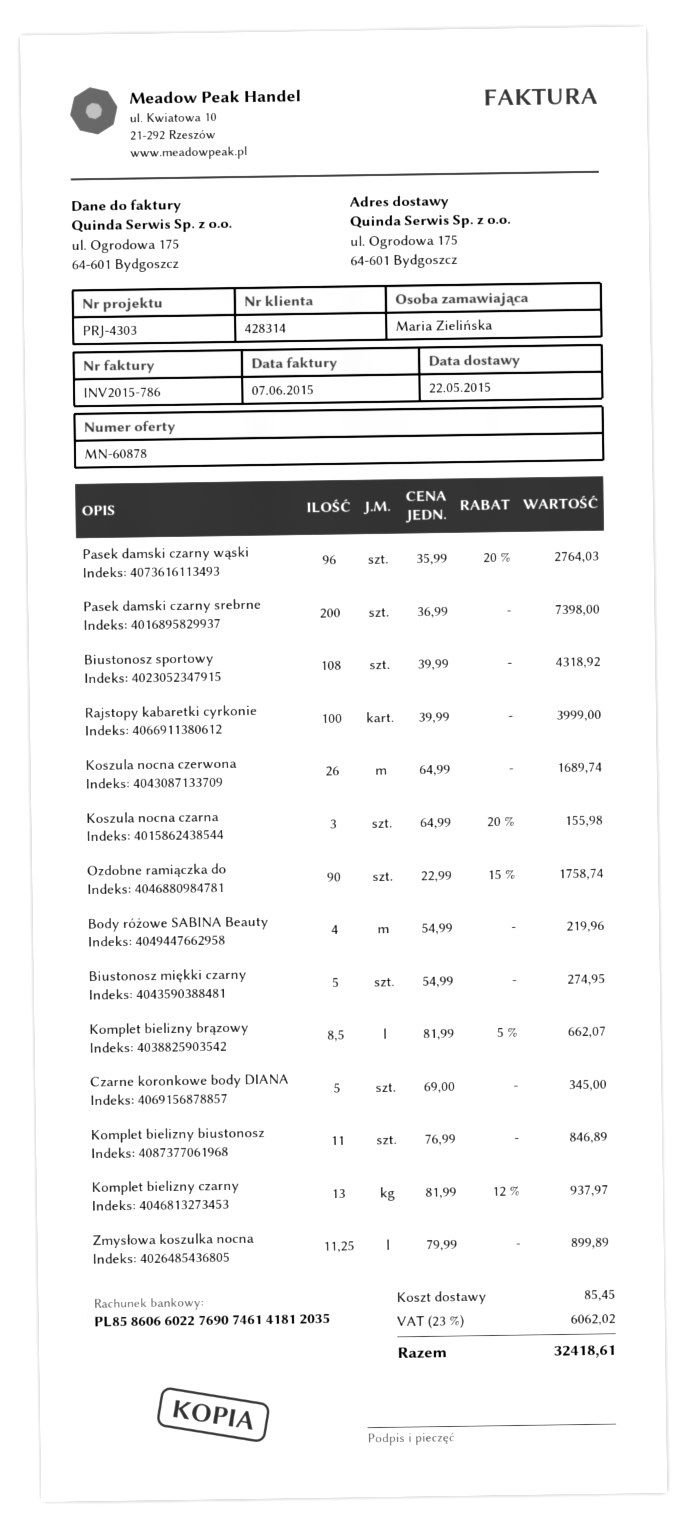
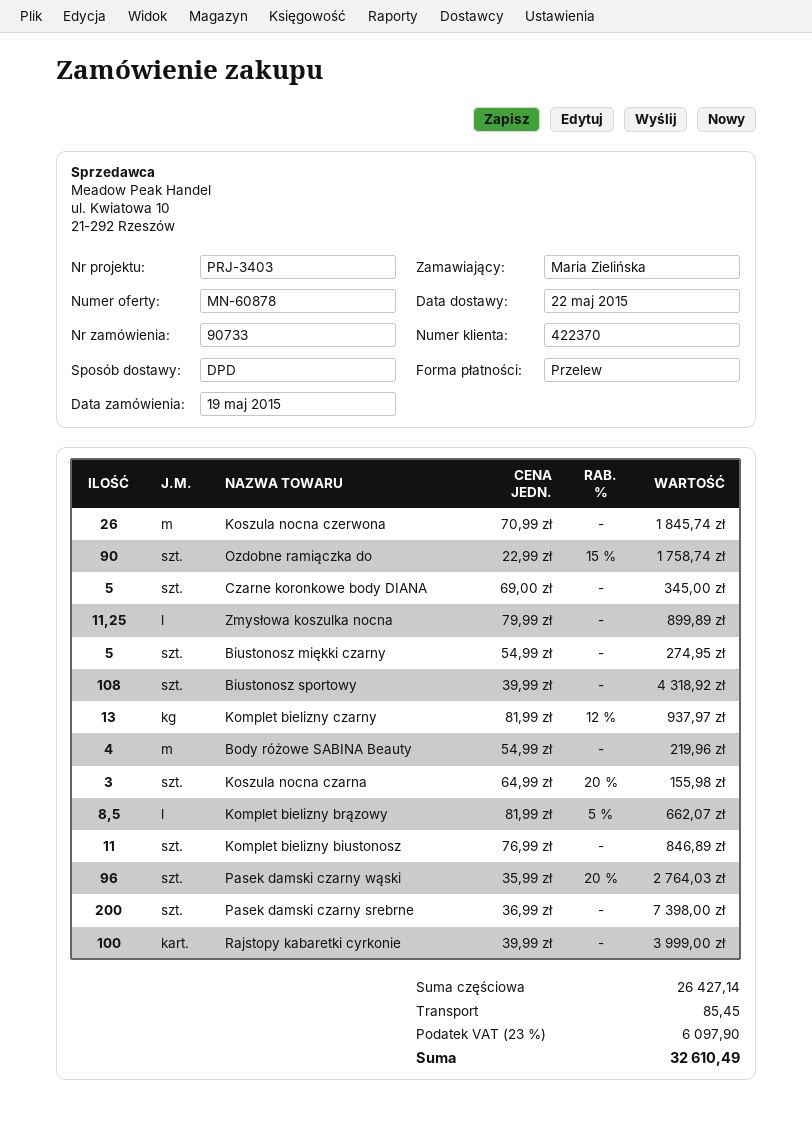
customer number: 428314 -> 422370
reference: PRJ-4303 -> PRJ-3403
Koszula nocna czerwona: 26 x 64.99 = 1689.74 -> 26 x 70.99 = 1845.74
tax: 23% = 6062.02 -> 23% = 6097.90
total: 32418.61 -> 32610.49

